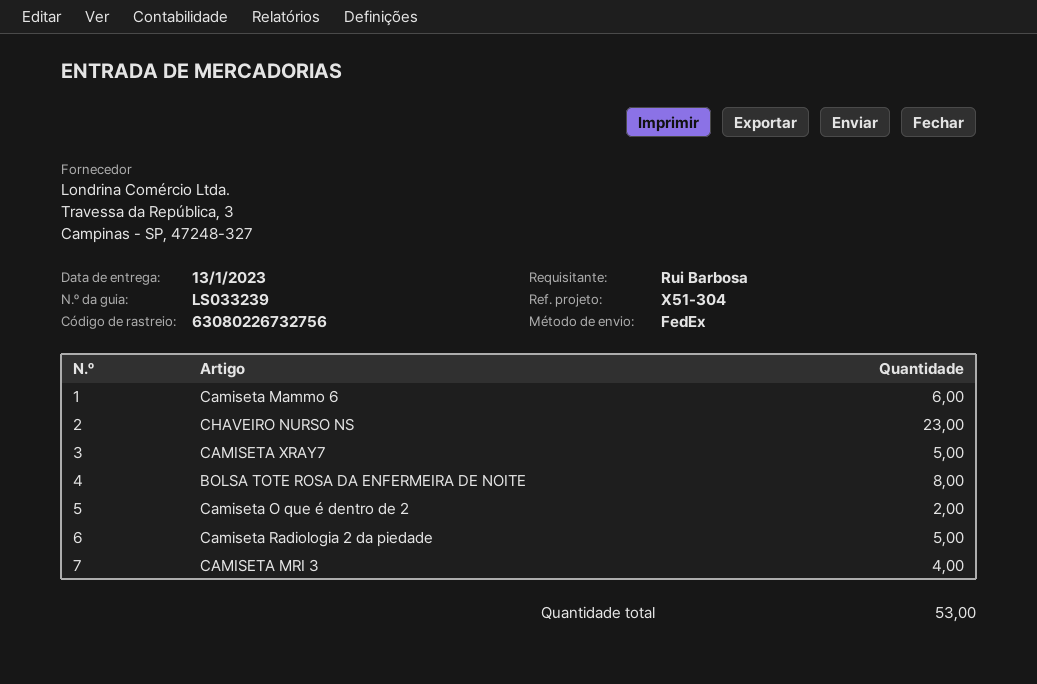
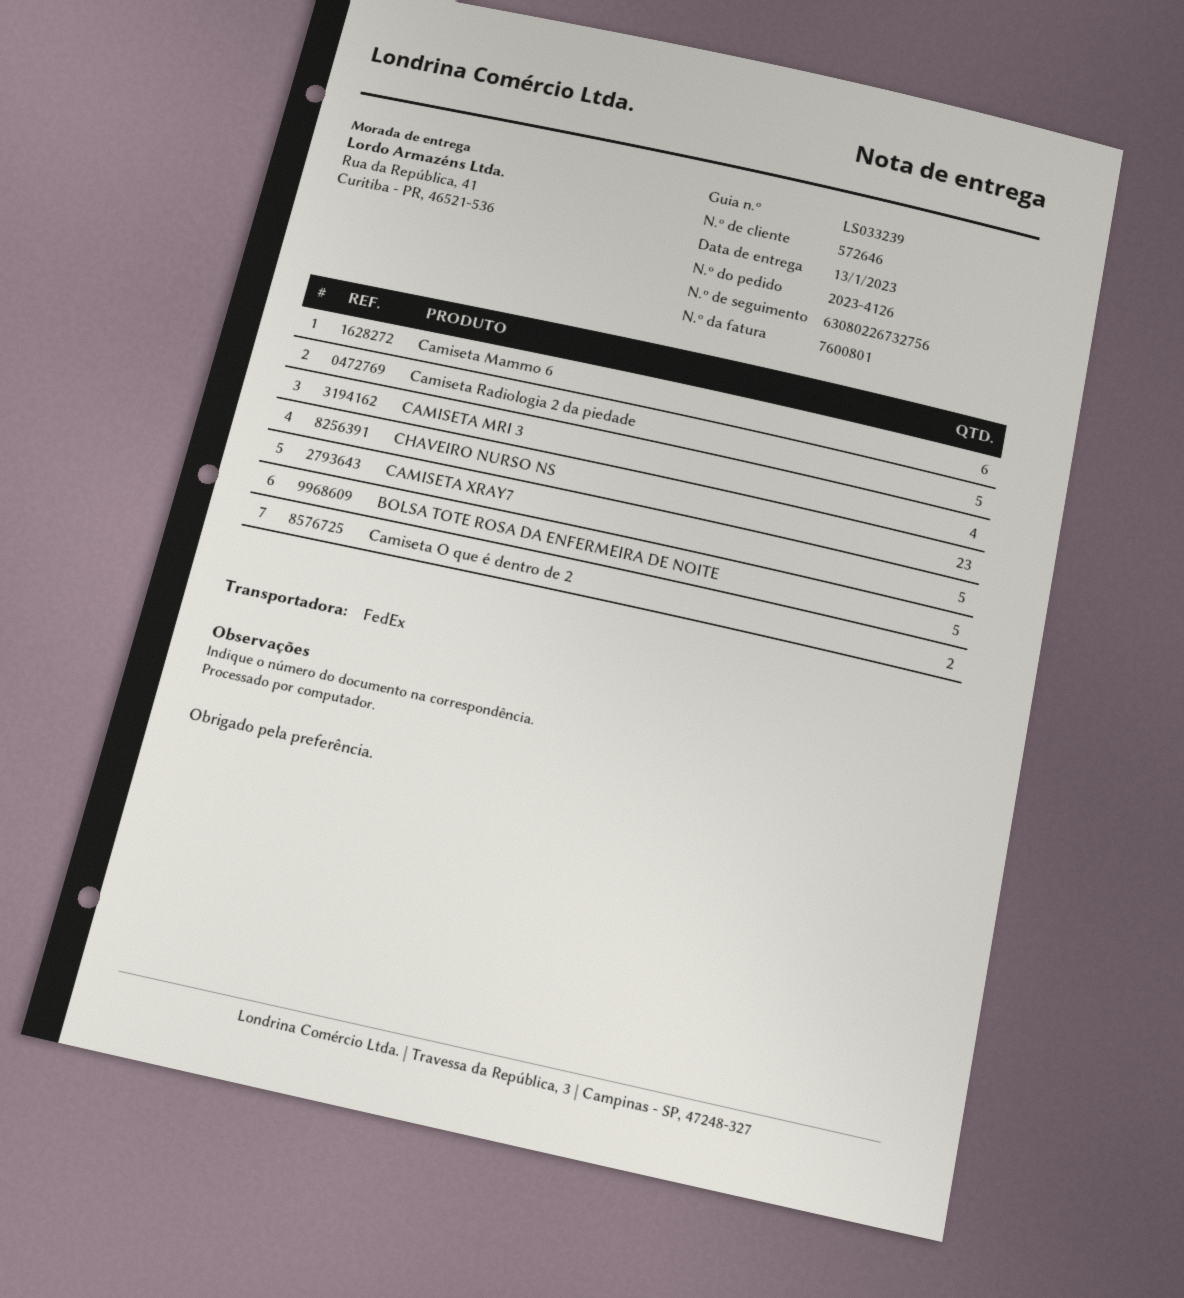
BOLSA TOTE ROSA DA ENFERMEIRA DE NOITE: 8 -> 5

